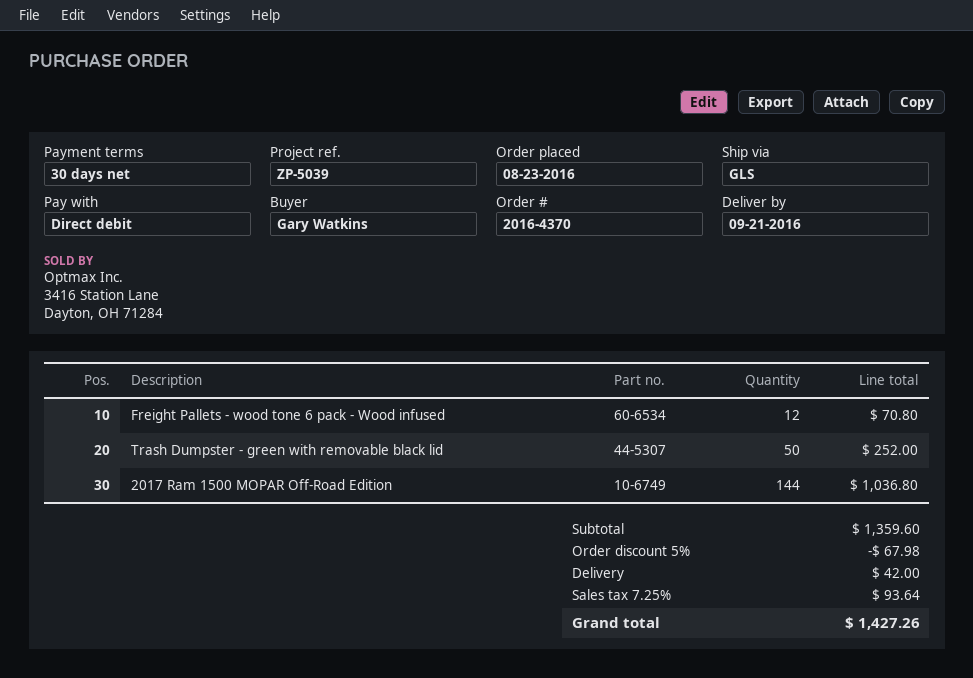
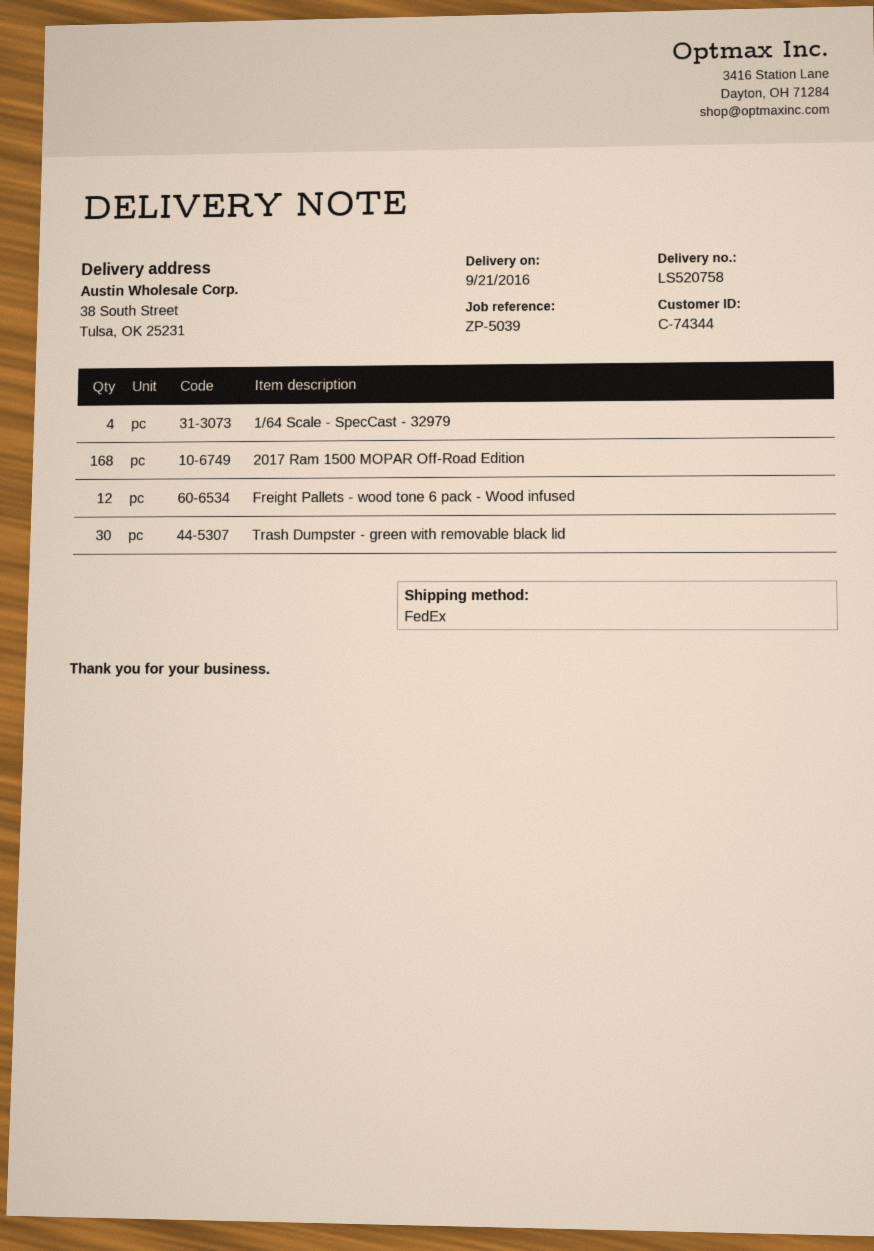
shipping method: GLS -> FedEx
Trash Dumpster - green with removable black lid: 50 -> 30
2017 Ram 1500 MOPAR Off-Road Edition: 144 -> 168
1/64 Scale - SpecCast - 32979: none -> 4

